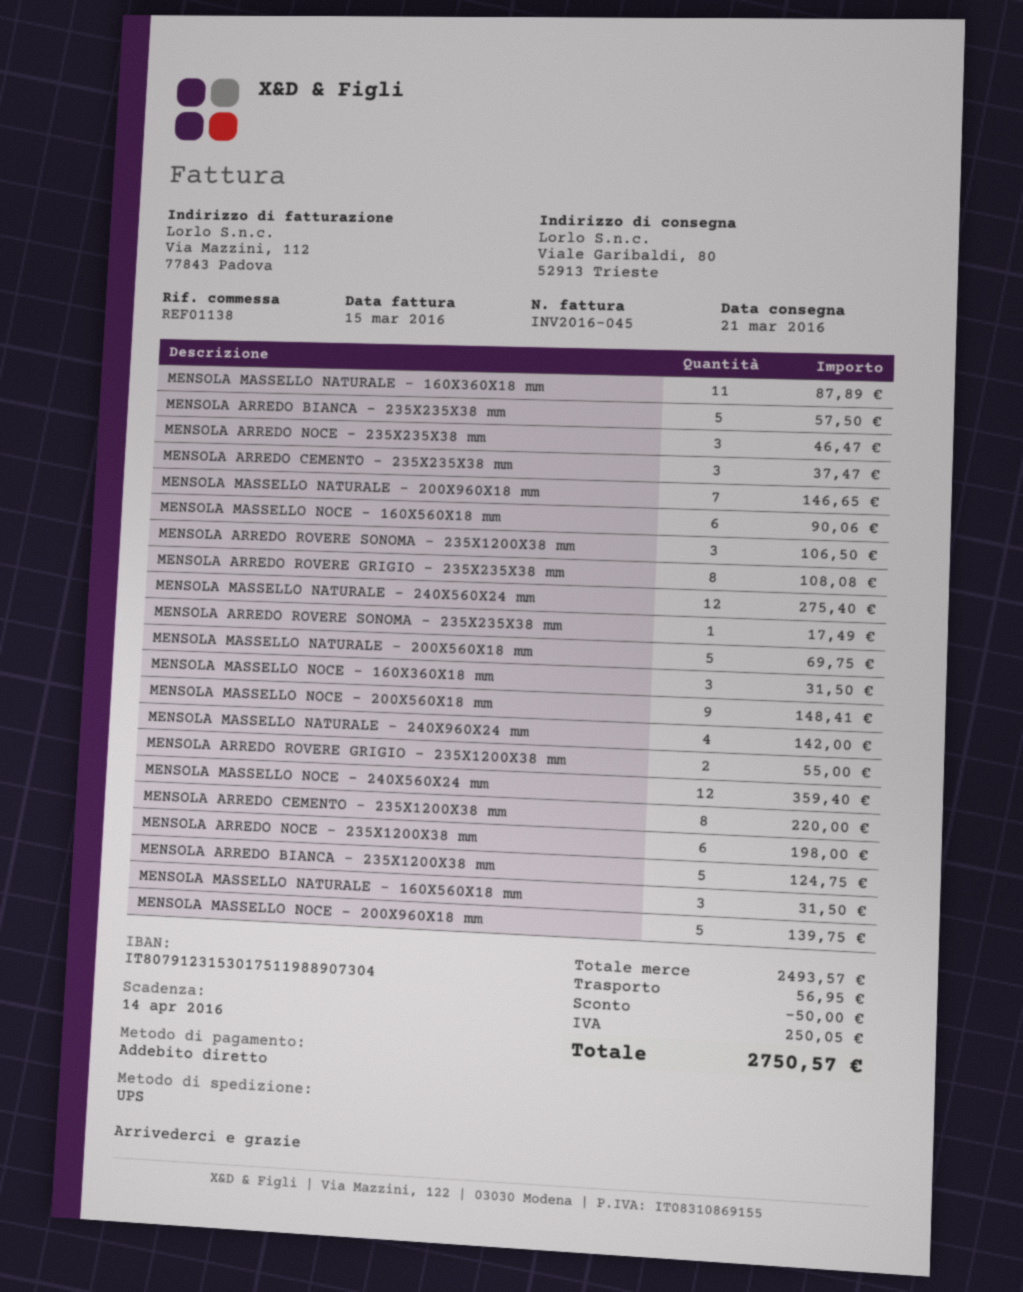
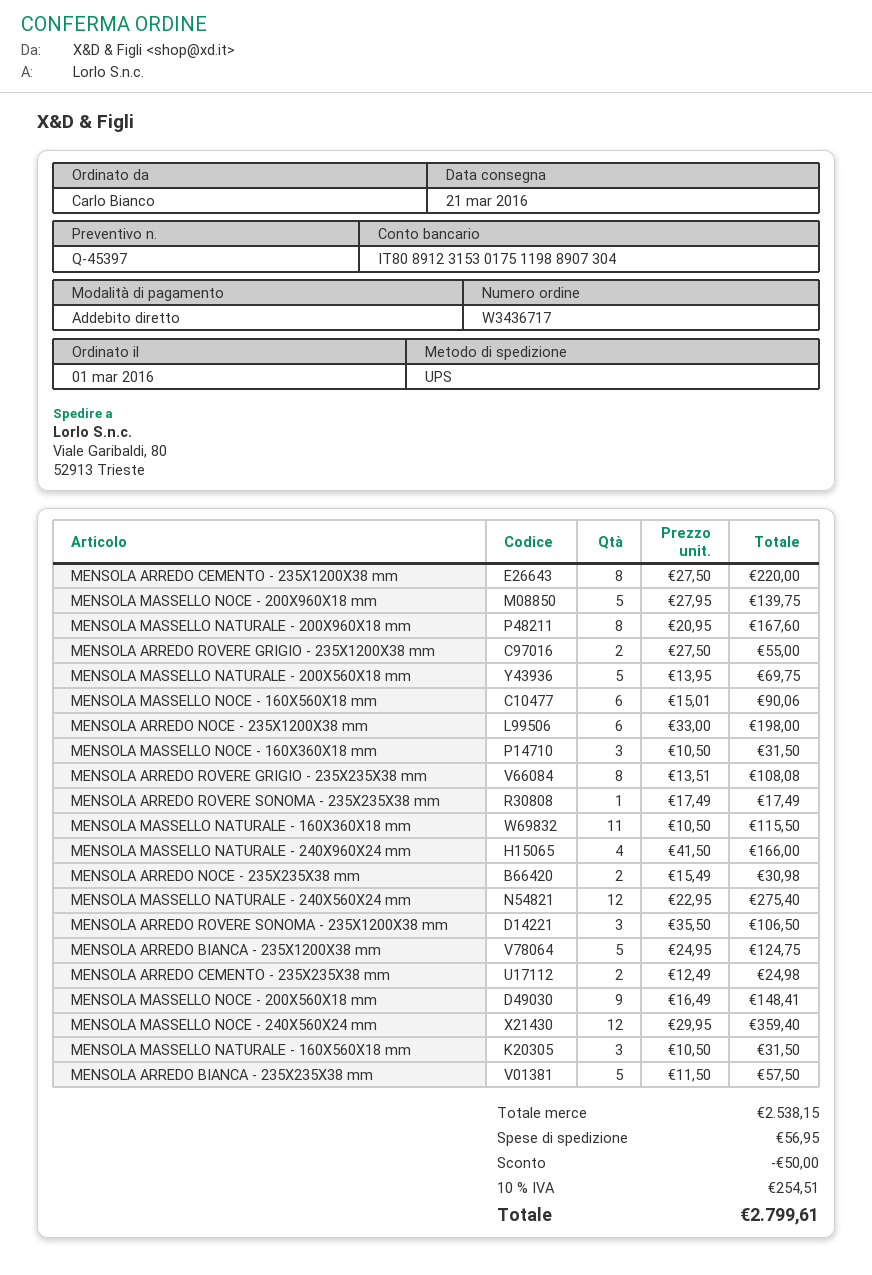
bank account: IT8079123153017511988907304 -> IT8089123153017511988907304
MENSOLA MASSELLO NATURALE - 160X360X18 mm: 11 for 87.89 -> 11 for 115.50
MENSOLA ARREDO NOCE - 235X235X38 mm: 3 for 46.47 -> 2 for 30.98
MENSOLA ARREDO CEMENTO - 235X235X38 mm: 3 for 37.47 -> 2 for 24.98
MENSOLA MASSELLO NATURALE - 200X960X18 mm: 7 for 146.65 -> 8 for 167.60
MENSOLA MASSELLO NATURALE - 240X960X24 mm: 4 for 142.00 -> 4 for 166.00
subtotal: 2493.57 -> 2538.15
tax: 250.05 -> 254.51
total: 2750.57 -> 2799.61

